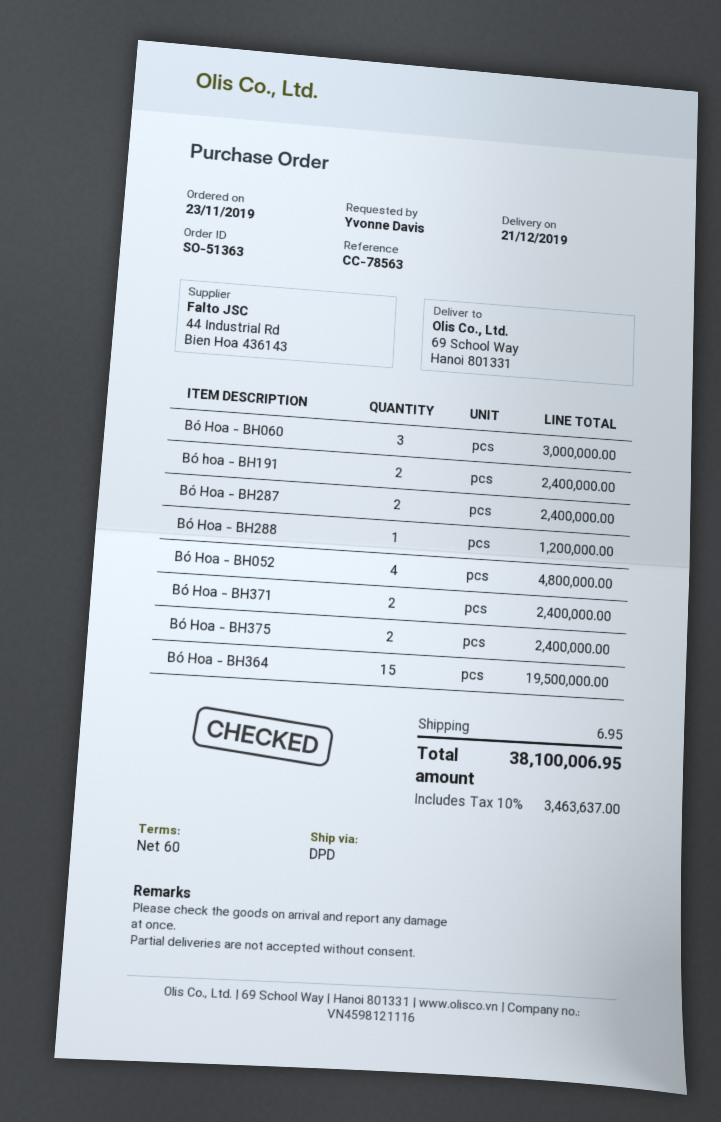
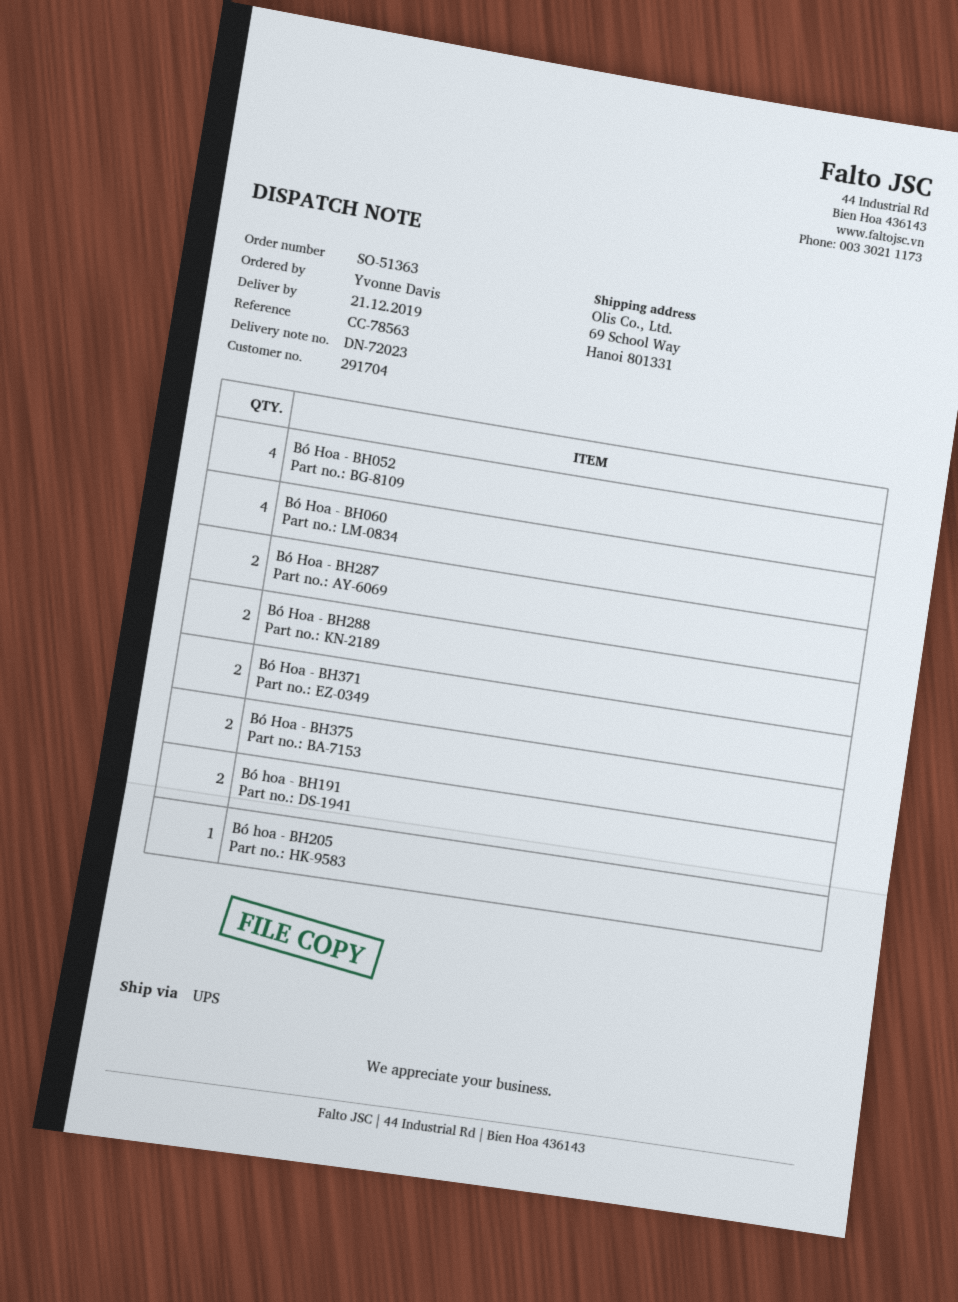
shipping method: DPD -> UPS
Bó Hoa - BH060: 3 -> 4
Bó Hoa - BH288: 1 -> 2
Bó Hoa - BH364: 15 -> none
Bó hoa - BH205: none -> 1

